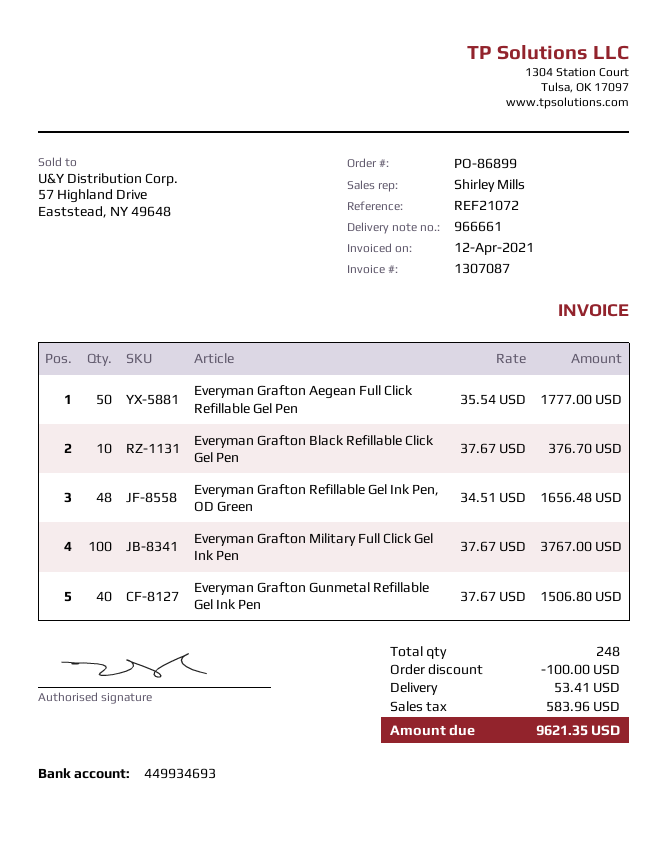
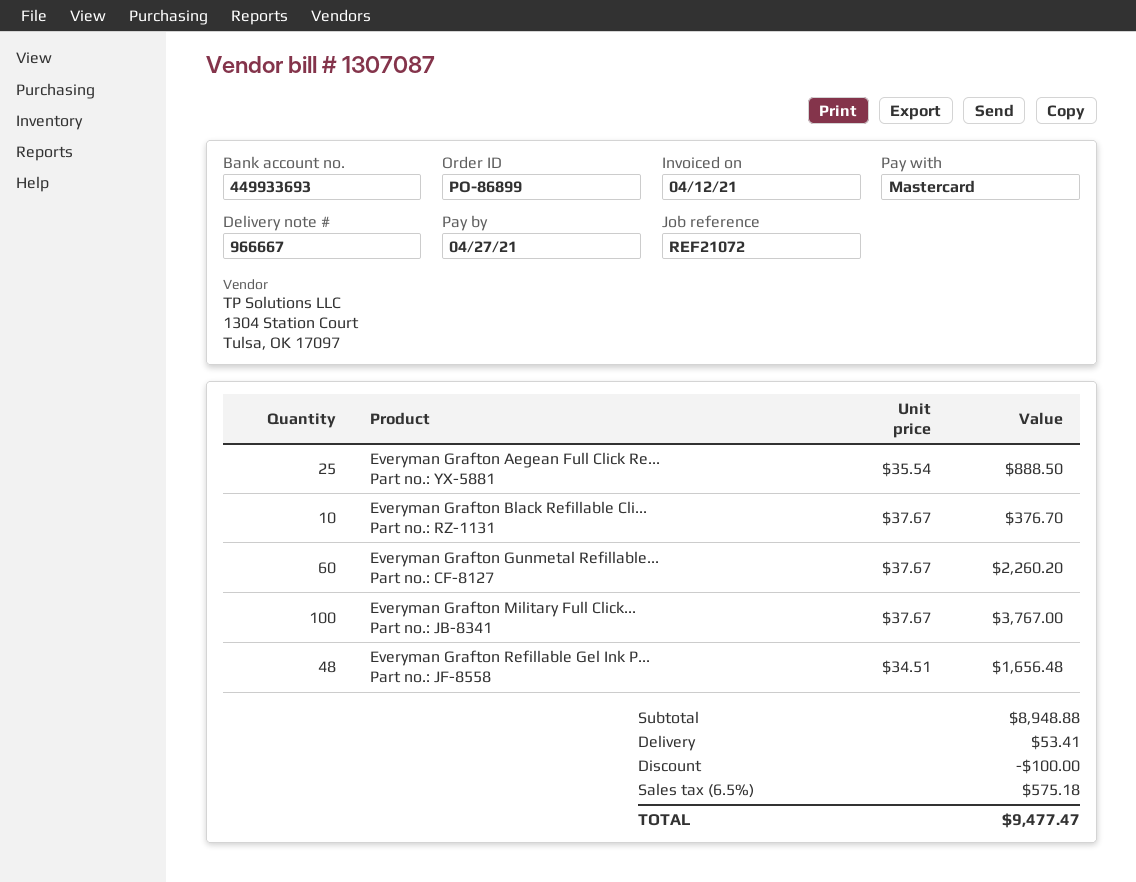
delivery note number: 966661 -> 966667
bank account: 449934693 -> 449933693
Everyman Grafton Aegean Full Click Refillable Gel Pen: 50 x 35.54 = 1777.00 -> 25 x 35.54 = 888.50
Everyman Grafton Gunmetal Refillable Gel Ink Pen: 40 x 37.67 = 1506.80 -> 60 x 37.67 = 2260.20
tax: 583.96 -> 575.18
total: 9621.35 -> 9477.47

